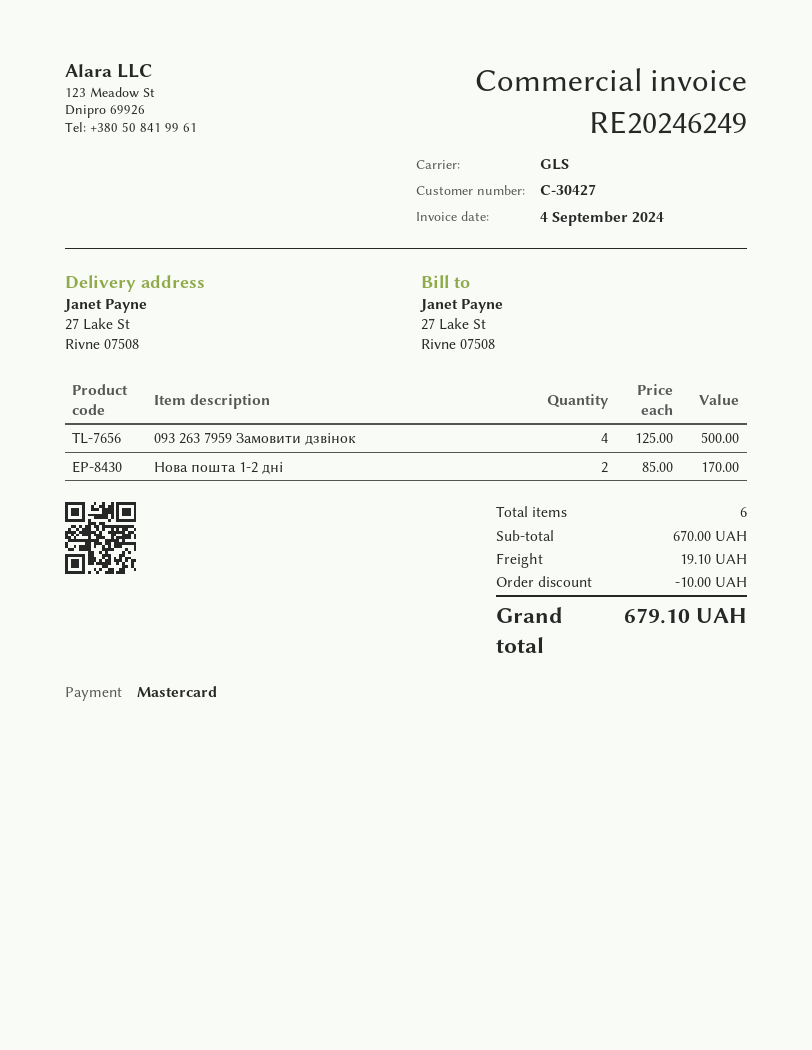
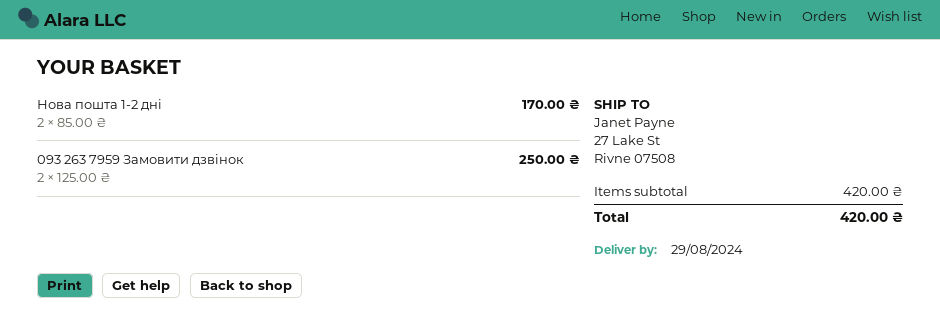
093 263 7959 Замовити дзвінок: 4 x 125.00 = 500.00 -> 2 x 125.00 = 250.00
subtotal: 670.00 -> 420.00
discount: 10.00 -> none
shipping: 19.10 -> none
total: 679.10 -> 420.00

